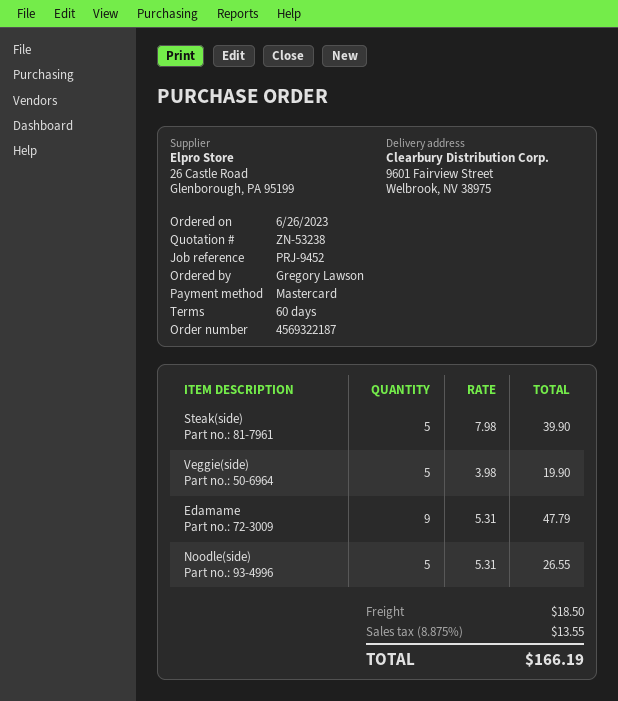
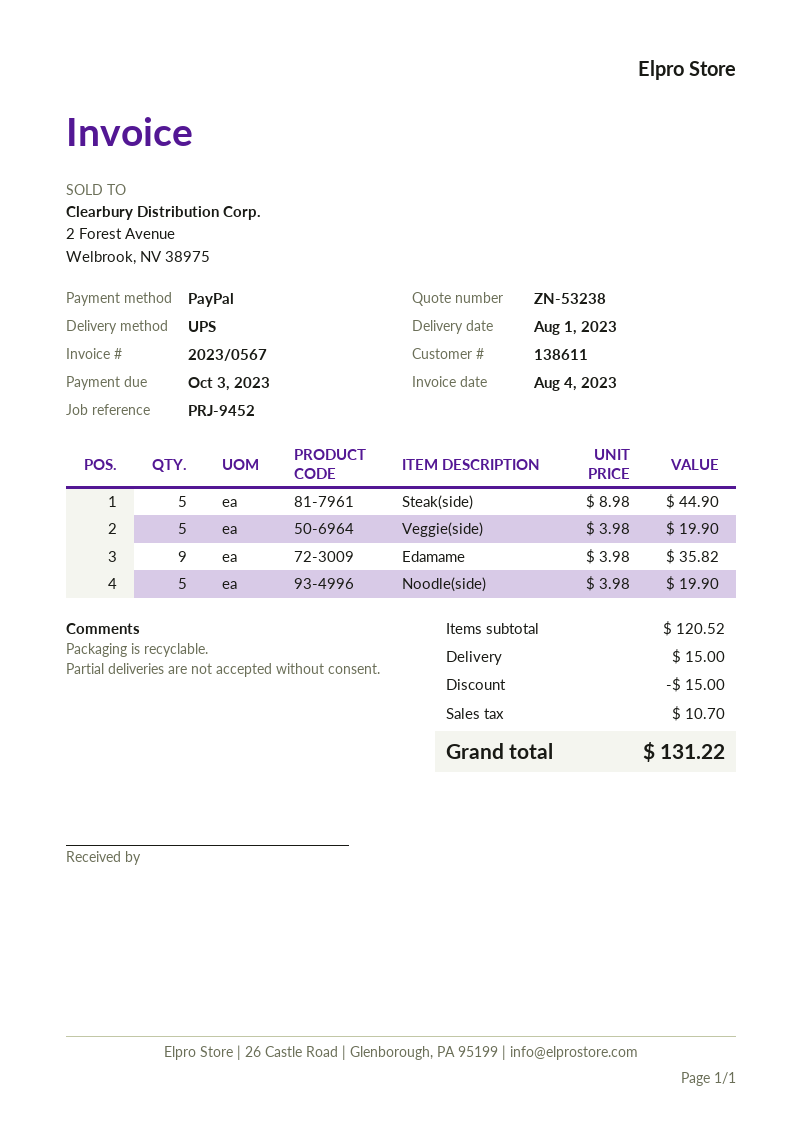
payment method: Mastercard -> PayPal
Steak(side): 5 x 7.98 = 39.90 -> 5 x 8.98 = 44.90
Edamame: 9 x 5.31 = 47.79 -> 9 x 3.98 = 35.82
Noodle(side): 5 x 5.31 = 26.55 -> 5 x 3.98 = 19.90
discount: none -> 15.00
shipping: 18.50 -> 15.00
tax: 13.55 -> 10.70
total: 166.19 -> 131.22

